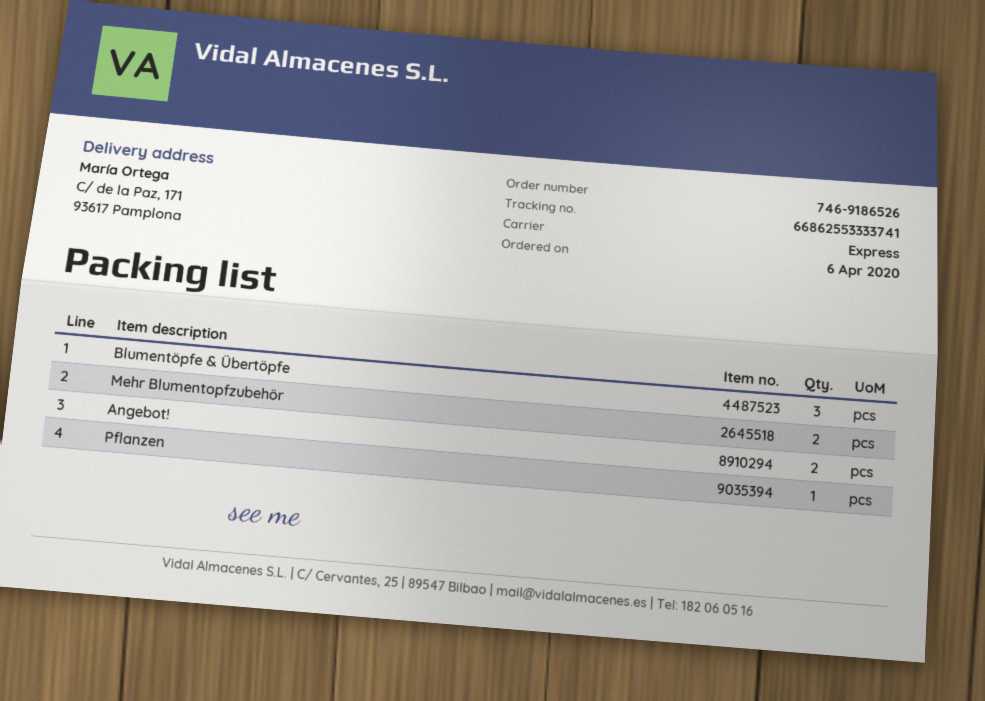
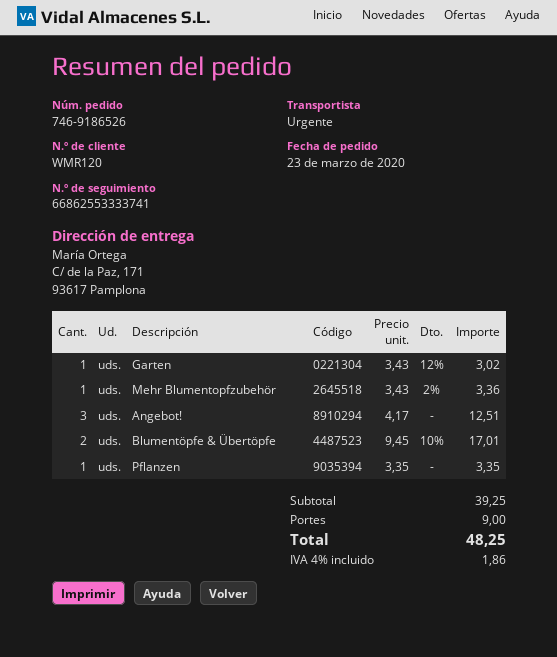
order date: 2020-04-06 -> 2020-03-23
Blumentöpfe & Übertöpfe: 3 -> 2
Mehr Blumentopfzubehör: 2 -> 1
Angebot!: 2 -> 3
Garten: none -> 1

